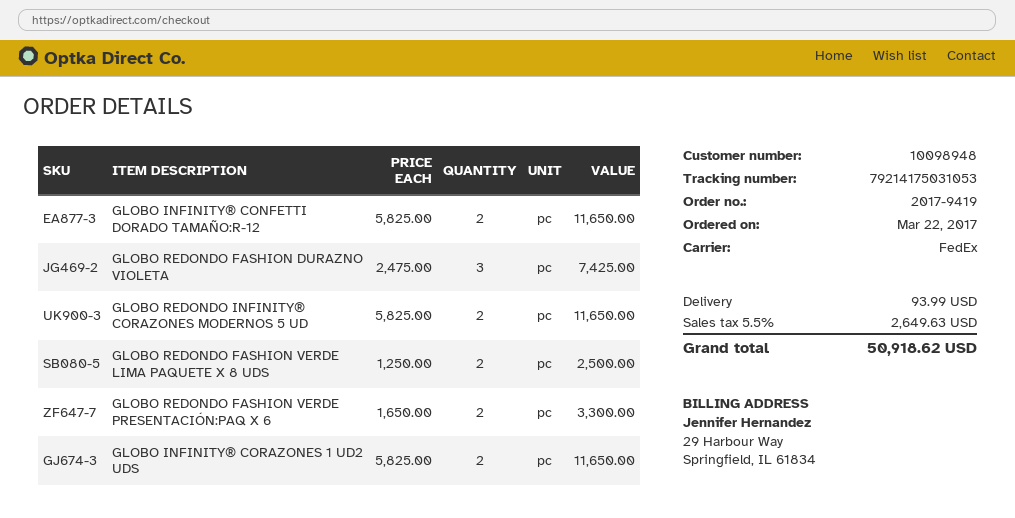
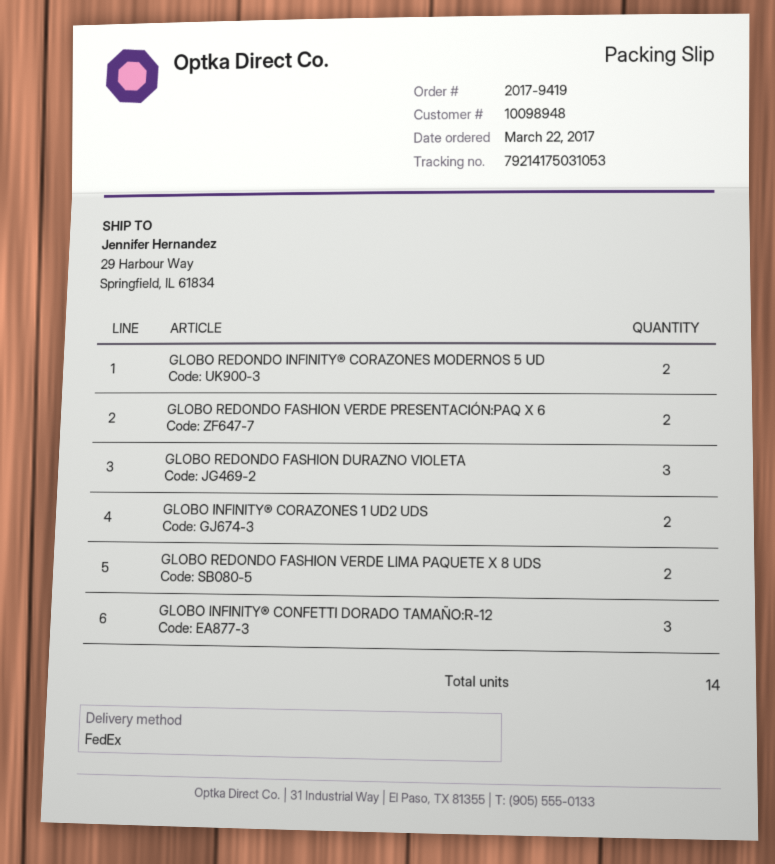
GLOBO INFINITY® CONFETTI DORADO TAMAÑO:R-12: 2 -> 3

